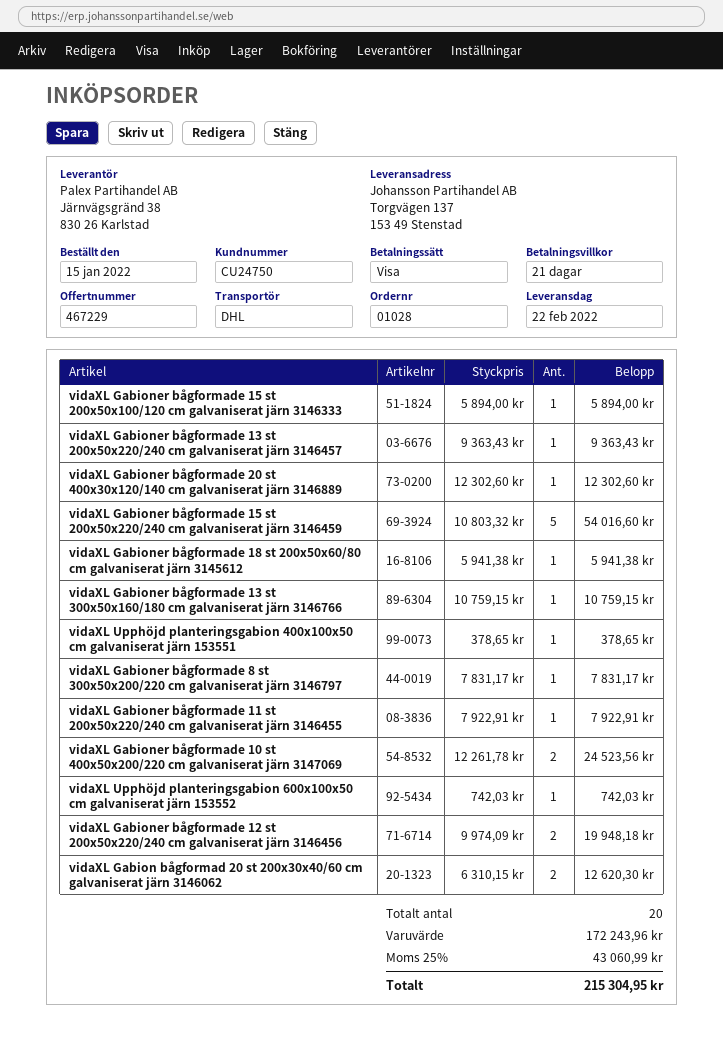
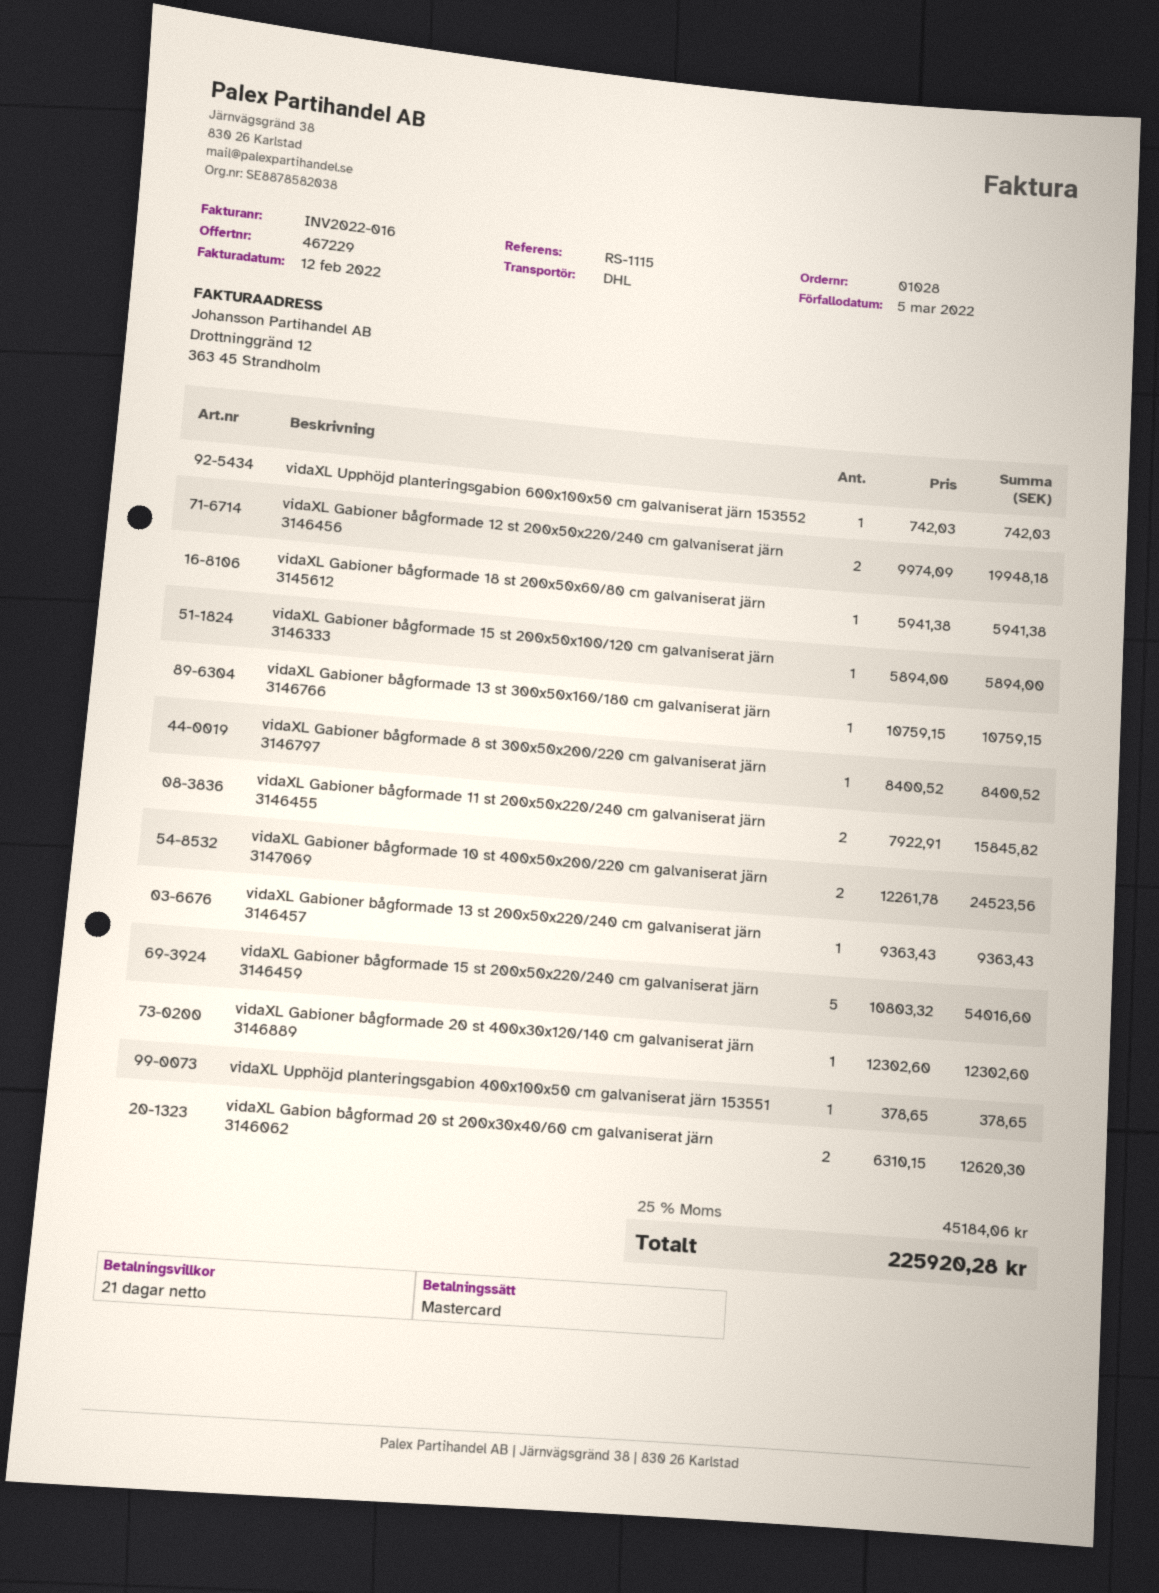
payment method: Visa -> Mastercard
vidaXL Gabioner bågformade 8 st 300x50x200/220 cm galvaniserat järn 3146797: 1 x 7831.17 = 7831.17 -> 1 x 8400.52 = 8400.52
vidaXL Gabioner bågformade 11 st 200x50x220/240 cm galvaniserat järn 3146455: 1 x 7922.91 = 7922.91 -> 2 x 7922.91 = 15845.82
tax: 25% = 43060.99 -> 25% = 45184.06
total: 215304.95 -> 225920.28

